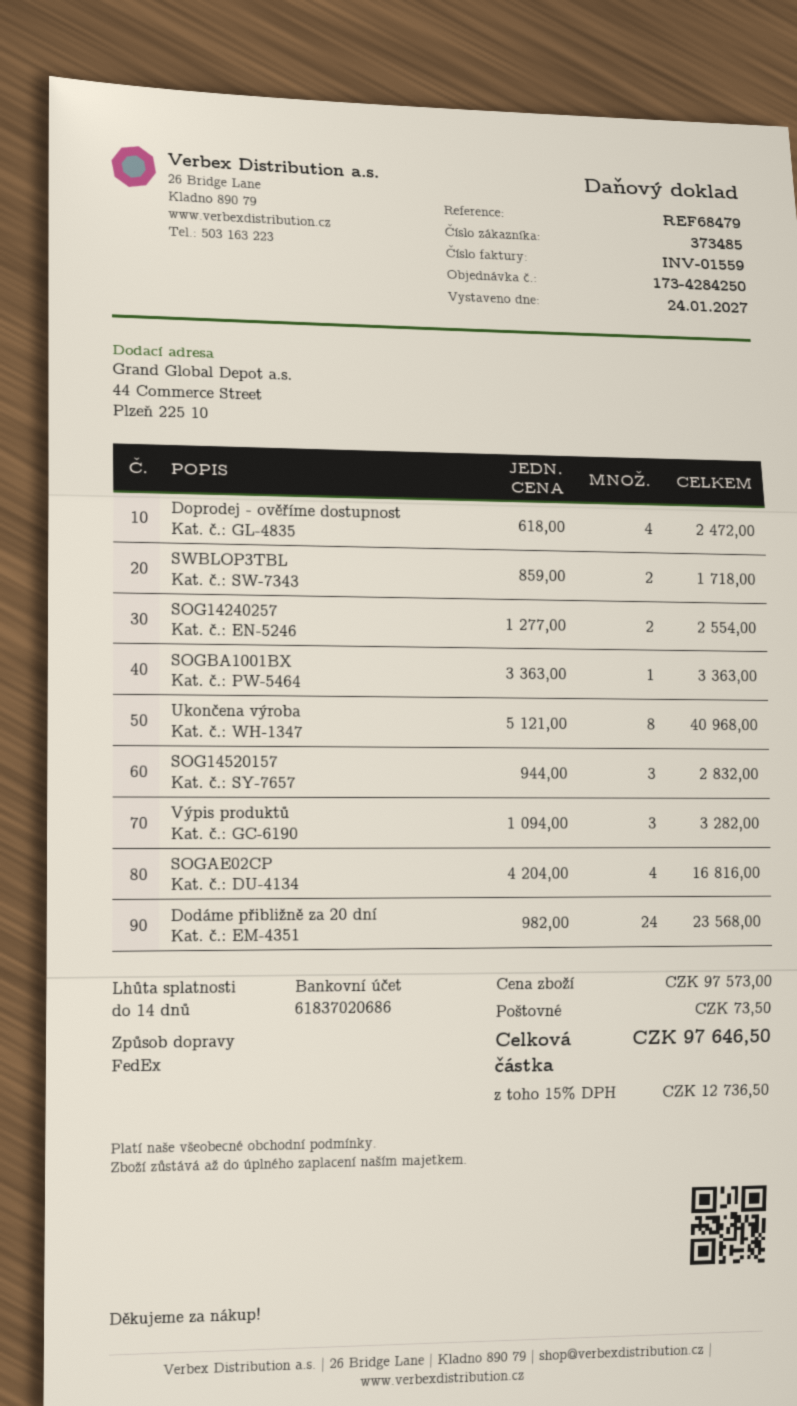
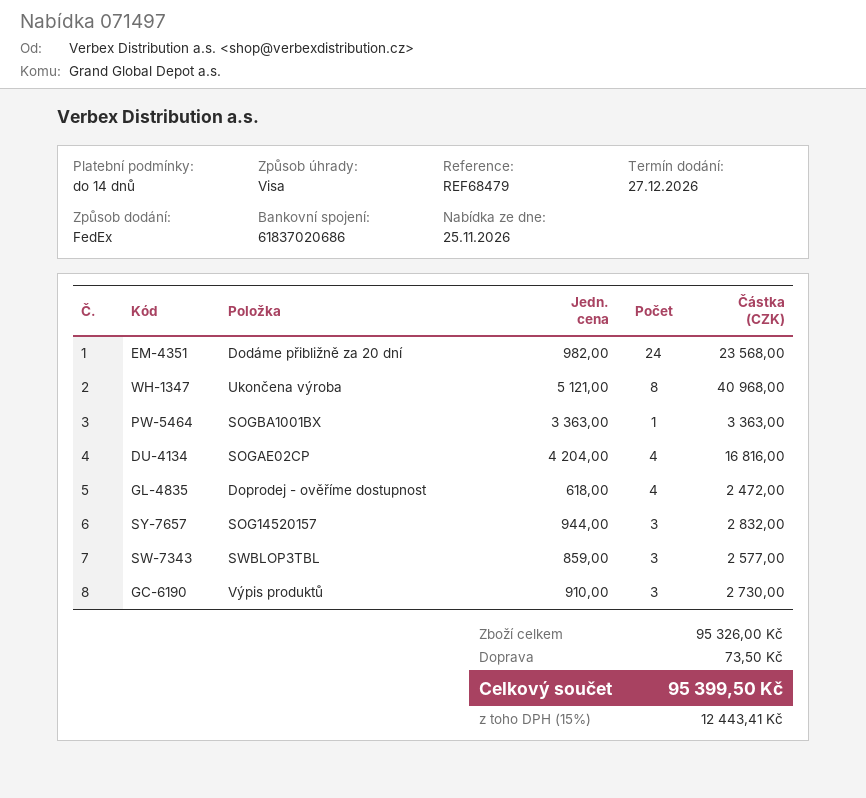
SWBLOP3TBL: 2 x 859.00 = 1718.00 -> 3 x 859.00 = 2577.00
SOG14240257: 2 x 1277.00 = 2554.00 -> none
Výpis produktů: 3 x 1094.00 = 3282.00 -> 3 x 910.00 = 2730.00
subtotal: 97573.00 -> 95326.00
tax: 15% = 12736.50 -> 15% = 12443.41
total: 97646.50 -> 95399.50

